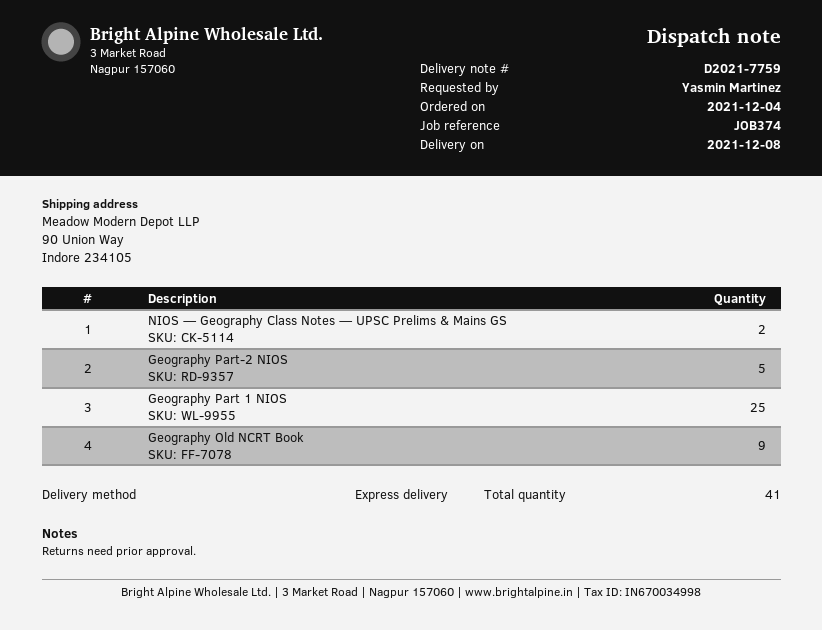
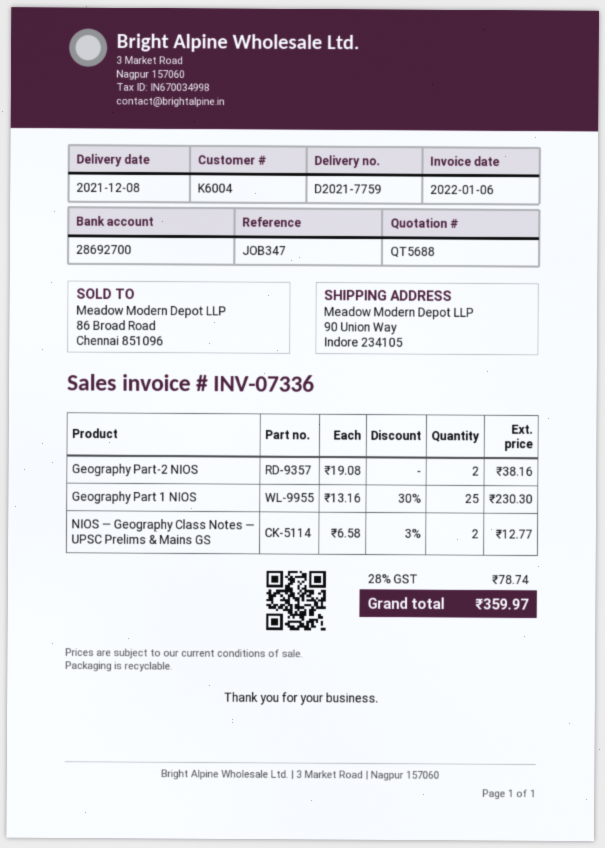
reference: JOB374 -> JOB347
Geography Part-2 NIOS: 5 -> 2
Geography Old NCRT Book: 9 -> none

